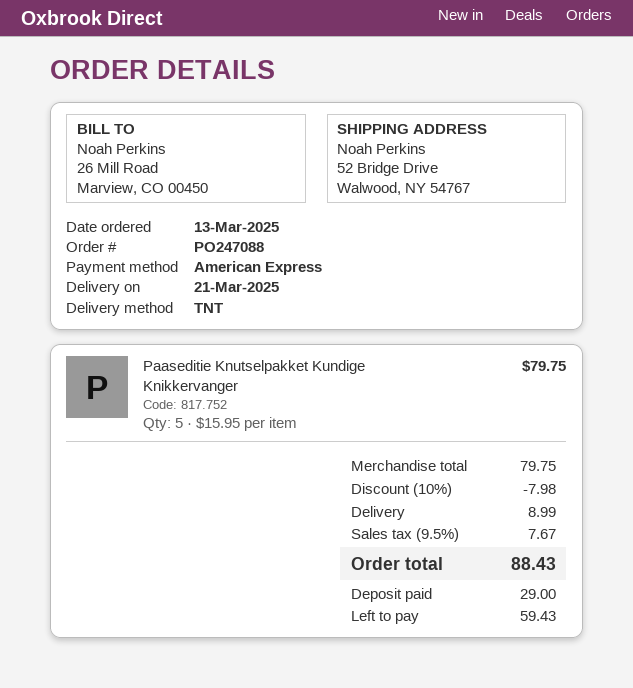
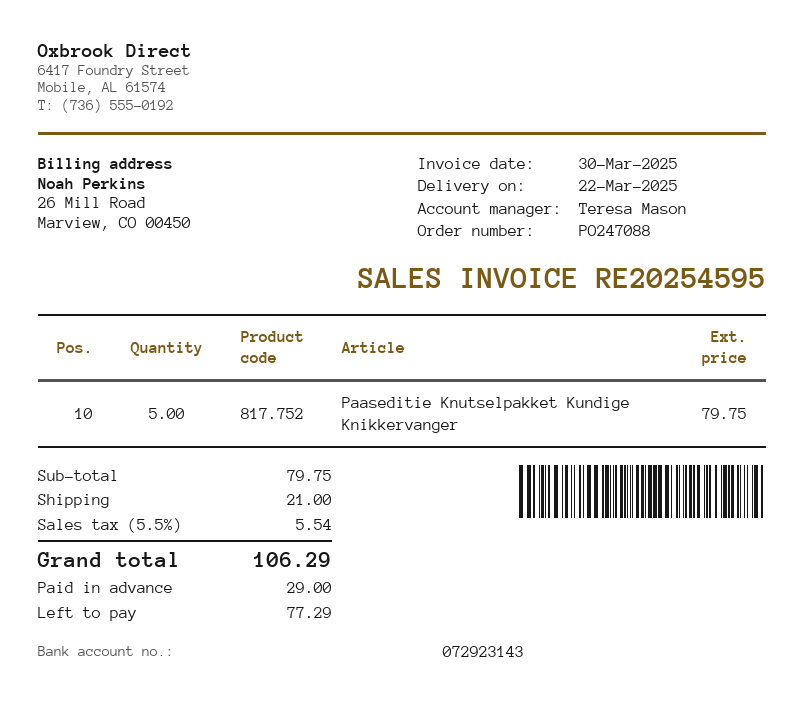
delivery date: 2025-03-21 -> 2025-03-22
discount: 10% = 7.98 -> none
shipping: 8.99 -> 21.00
tax: 9.5% = 7.67 -> 5.5% = 5.54
total: 88.43 -> 106.29
balance: 59.43 -> 77.29

